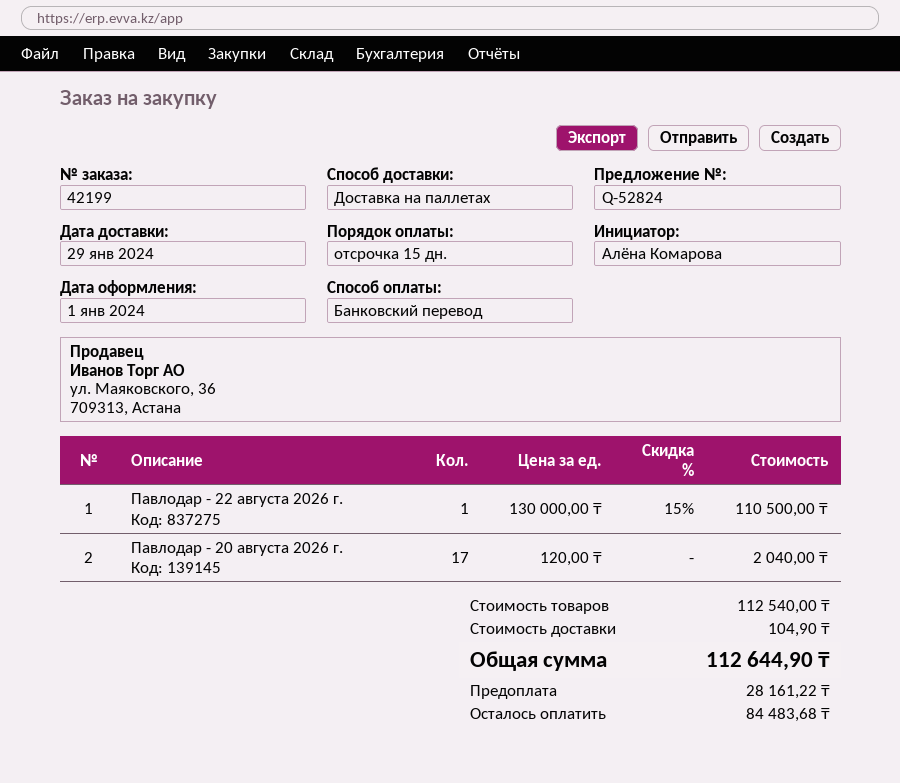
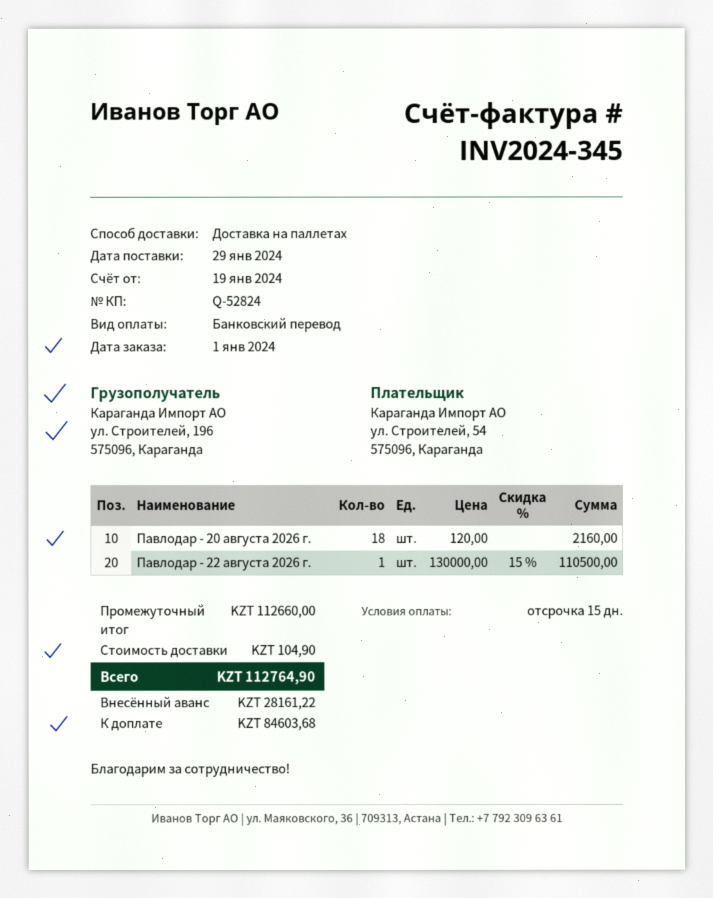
Павлодар - 20 августа 2026 г.: 17 x 120.00 = 2040.00 -> 18 x 120.00 = 2160.00
subtotal: 112540.00 -> 112660.00
total: 112644.90 -> 112764.90
balance: 84483.68 -> 84603.68

